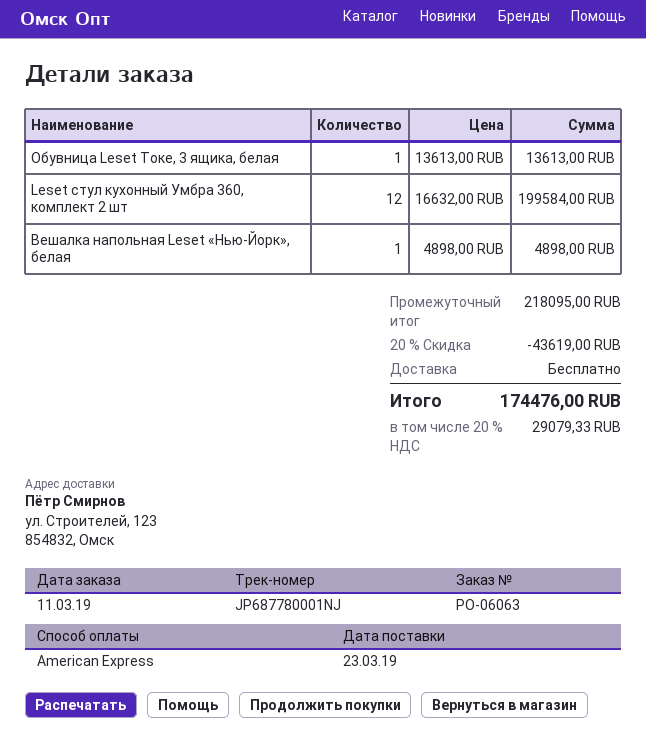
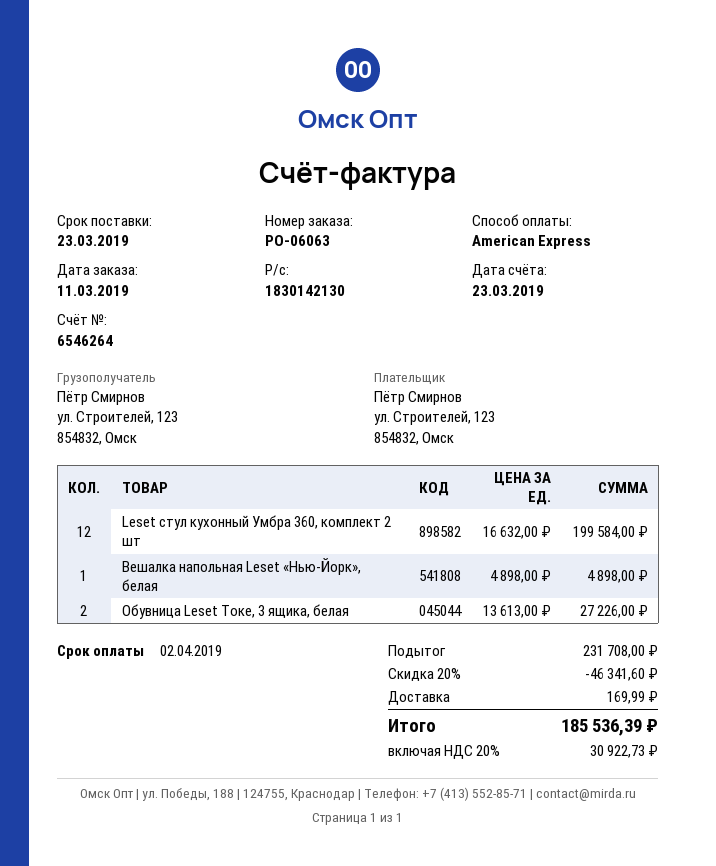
Обувница Leset Токе, 3 ящика, белая: 1 x 13613.00 = 13613.00 -> 2 x 13613.00 = 27226.00
subtotal: 218095.00 -> 231708.00
discount: 20% = 43619.00 -> 20% = 46341.60
shipping: 0.00 -> 169.99
tax: 20% = 29079.33 -> 20% = 30922.73
total: 174476.00 -> 185536.39

